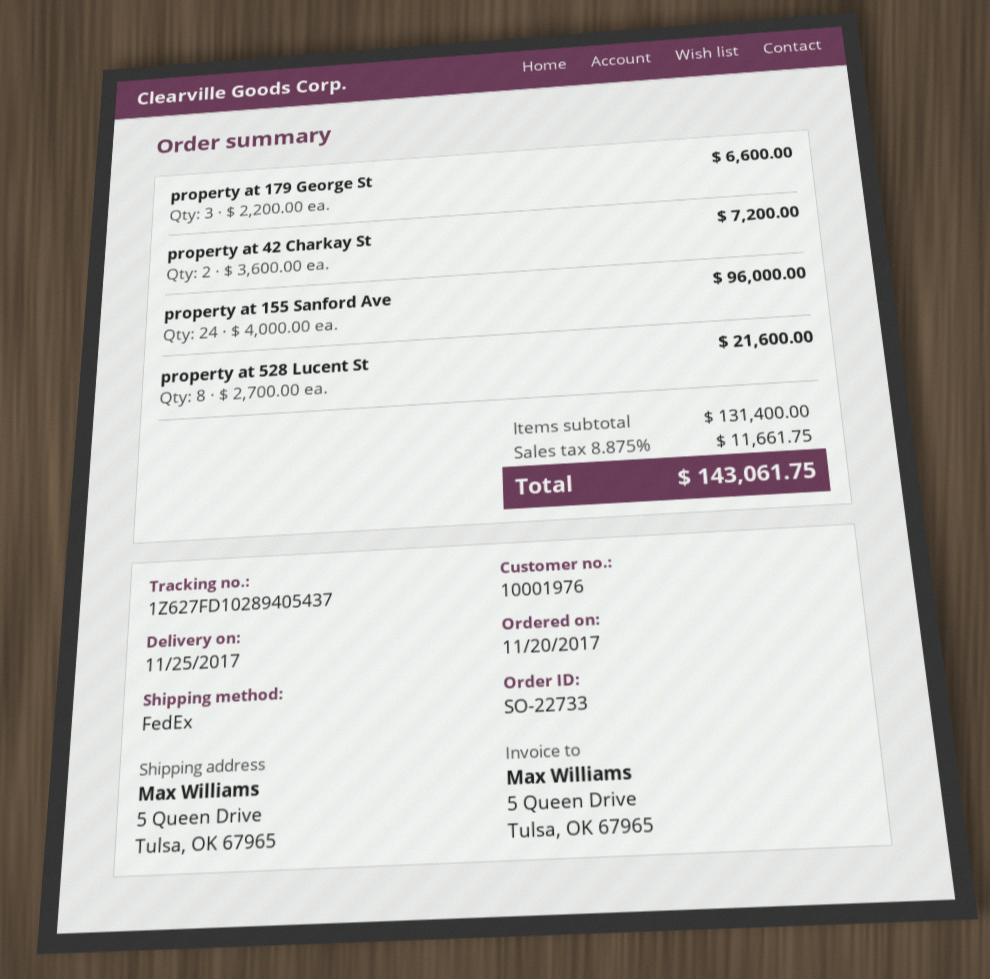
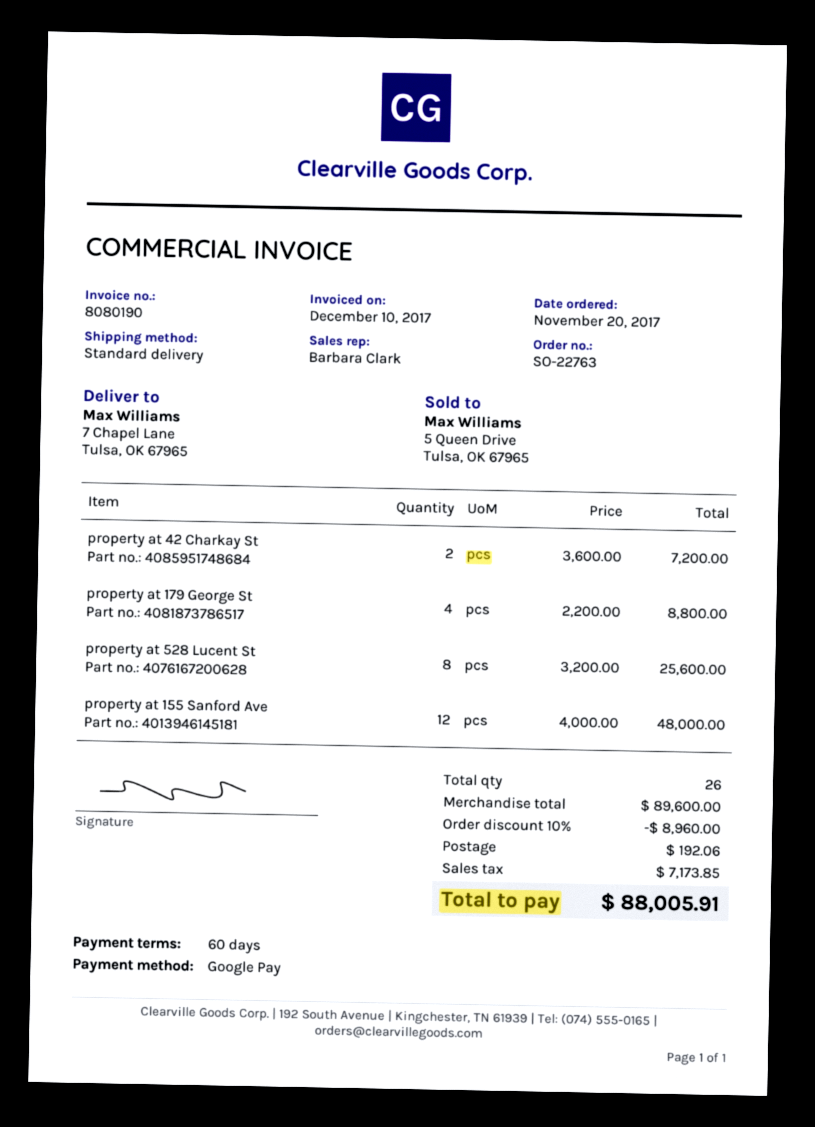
order number: SO-22733 -> SO-22763
shipping method: FedEx -> standard
ship to: 5 Queen Drive, Tulsa, OK 67965 -> 7 Chapel Lane, Tulsa, OK 67965
property at 179 George St: 3 x 2200.00 = 6600.00 -> 4 x 2200.00 = 8800.00
property at 155 Sanford Ave: 24 x 4000.00 = 96000.00 -> 12 x 4000.00 = 48000.00
property at 528 Lucent St: 8 x 2700.00 = 21600.00 -> 8 x 3200.00 = 25600.00
subtotal: 131400.00 -> 89600.00
discount: none -> 10% = 8960.00
shipping: none -> 192.06
tax: 11661.75 -> 7173.85
total: 143061.75 -> 88005.91

